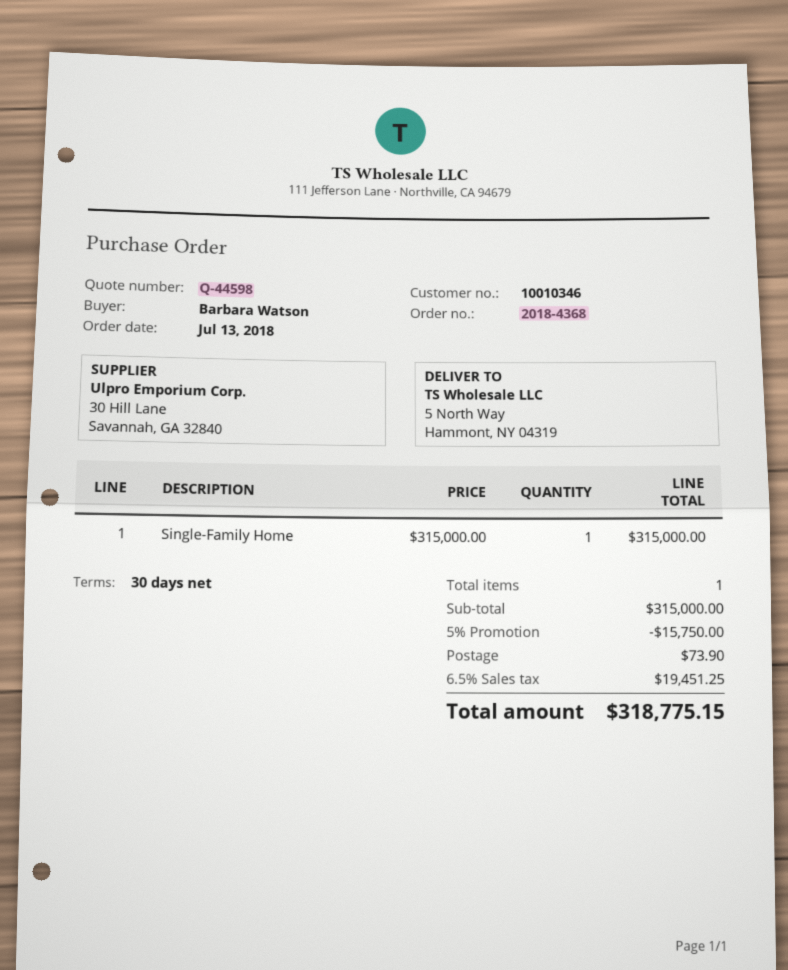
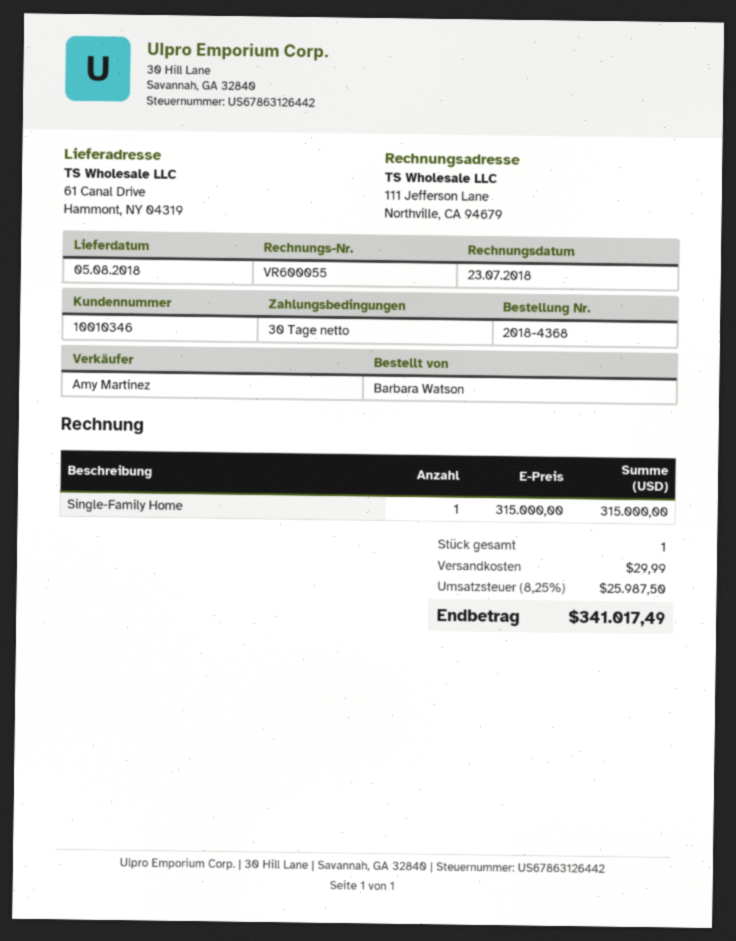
ship to: 5 North Way, Hammont, NY 04319 -> 61 Canal Drive, Hammont, NY 04319
discount: 5% = 15750.00 -> none
shipping: 73.90 -> 29.99
tax: 6.5% = 19451.25 -> 8.25% = 25987.50
total: 318775.15 -> 341017.49

